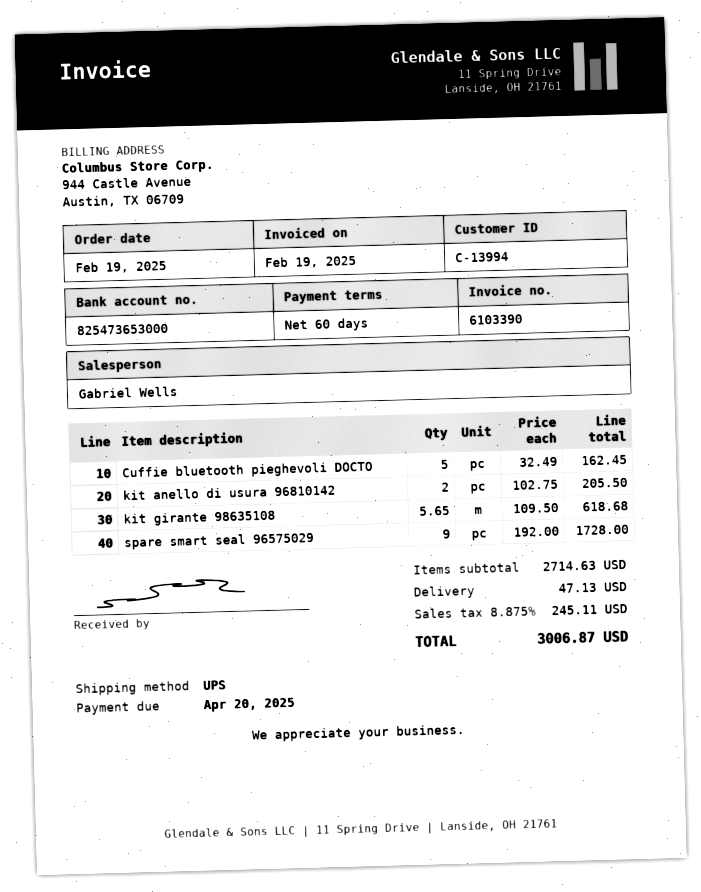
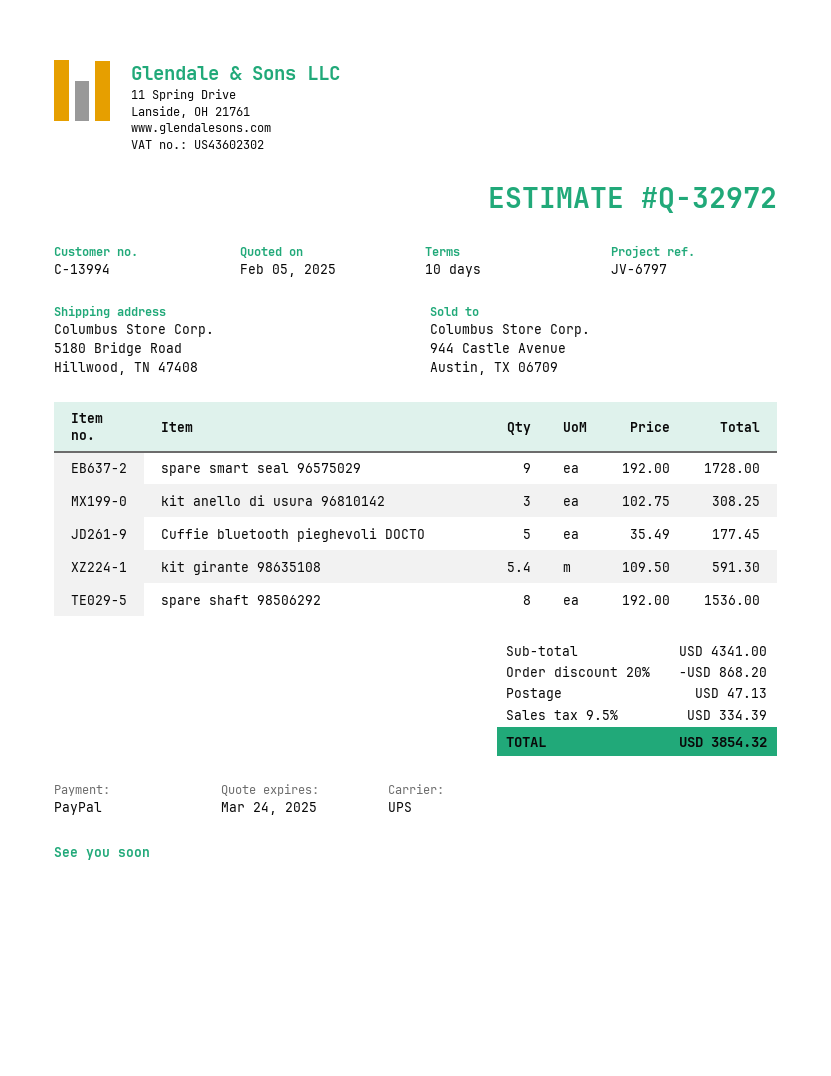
payment terms: 60 days -> 10 days
Cuffie bluetooth pieghevoli DOCTO: 5 x 32.49 = 162.45 -> 5 x 35.49 = 177.45
kit anello di usura 96810142: 2 x 102.75 = 205.50 -> 3 x 102.75 = 308.25
kit girante 98635108: 5.65 x 109.50 = 618.68 -> 5.4 x 109.50 = 591.30
spare shaft 98506292: none -> 8 x 192.00 = 1536.00
subtotal: 2714.63 -> 4341.00
discount: none -> 20% = 868.20
tax: 8.875% = 245.11 -> 9.5% = 334.39
total: 3006.87 -> 3854.32

